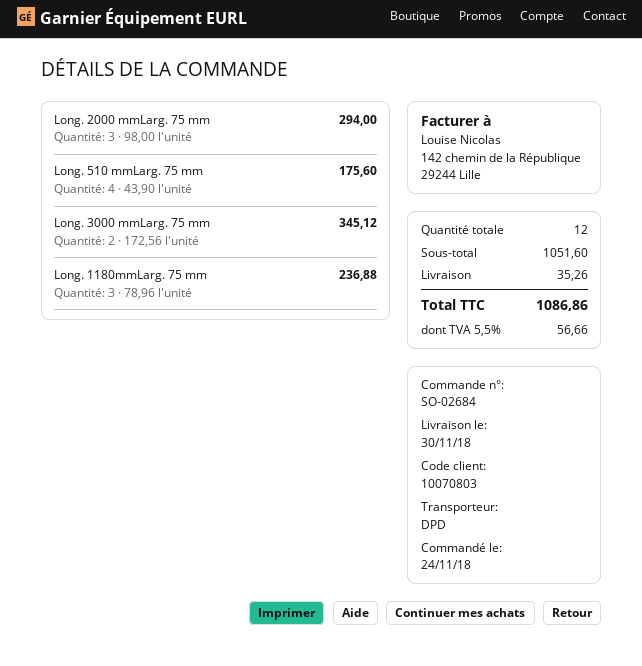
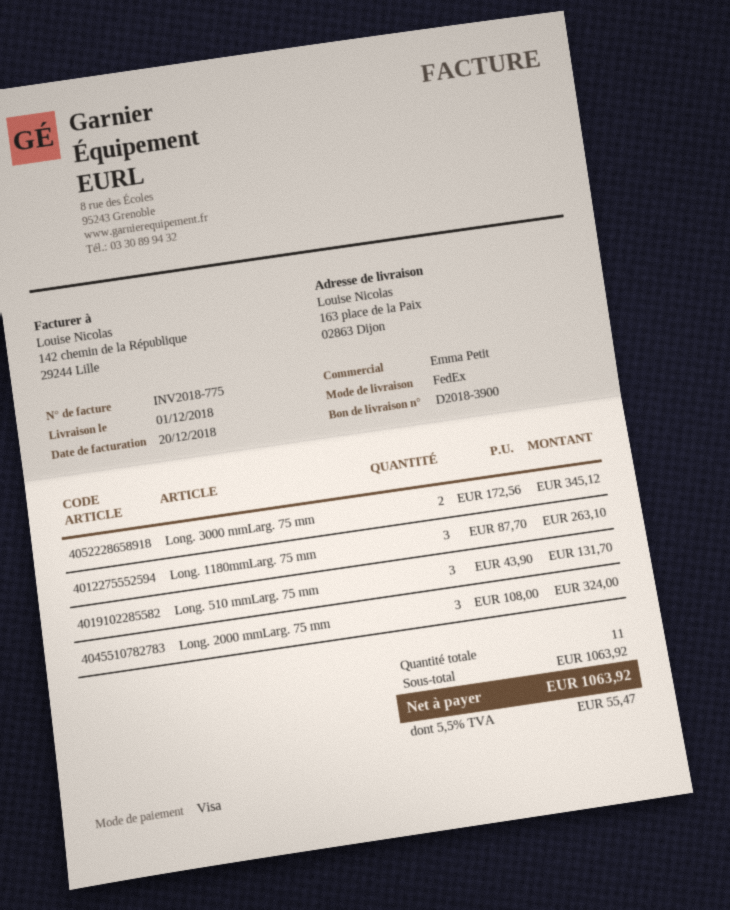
delivery date: 2018-11-30 -> 2018-12-01
shipping method: DPD -> FedEx
Long. 2000 mmLarg. 75 mm: 3 x 98.00 = 294.00 -> 3 x 108.00 = 324.00
Long. 510 mmLarg. 75 mm: 4 x 43.90 = 175.60 -> 3 x 43.90 = 131.70
Long. 1180mmLarg. 75 mm: 3 x 78.96 = 236.88 -> 3 x 87.70 = 263.10
total quantity: 12 -> 11
subtotal: 1051.60 -> 1063.92
shipping: 35.26 -> none
tax: 5.5% = 56.66 -> 5.5% = 55.47
total: 1086.86 -> 1063.92

